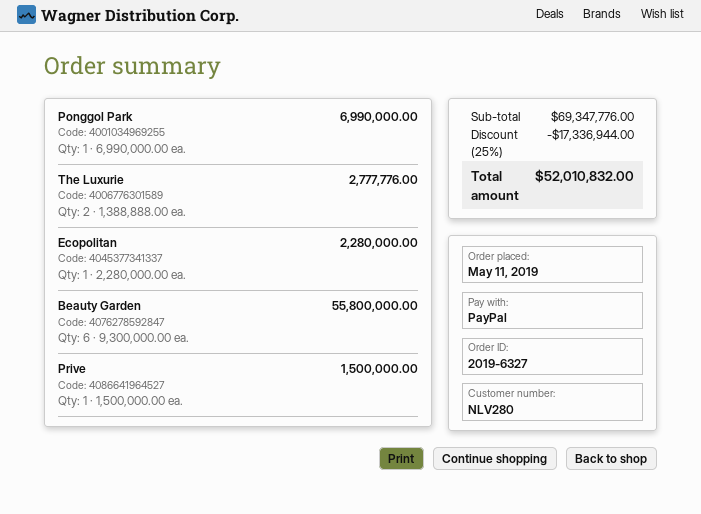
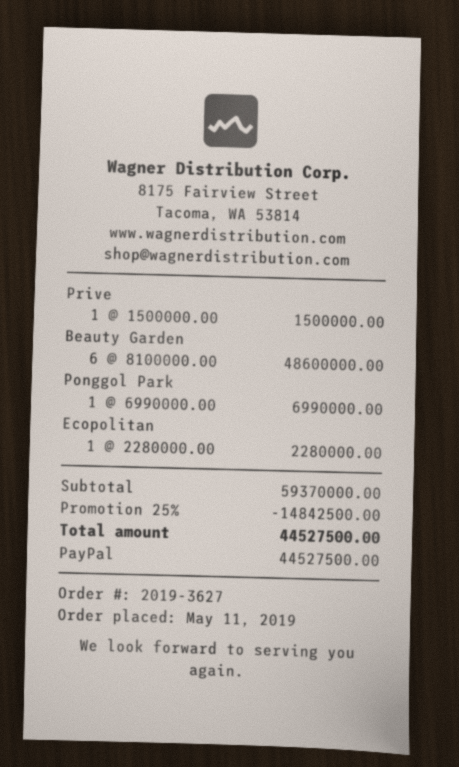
order number: 2019-6327 -> 2019-3627
The Luxurie: 2 x 1388888.00 = 2777776.00 -> none
Beauty Garden: 6 x 9300000.00 = 55800000.00 -> 6 x 8100000.00 = 48600000.00
subtotal: 69347776.00 -> 59370000.00
discount: 25% = 17336944.00 -> 25% = 14842500.00
total: 52010832.00 -> 44527500.00

